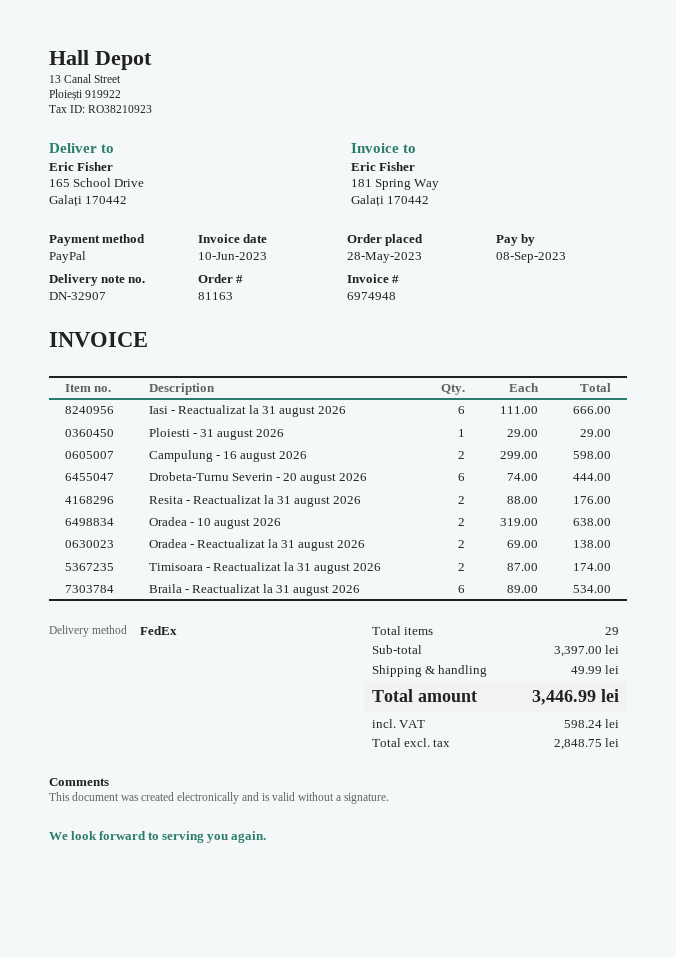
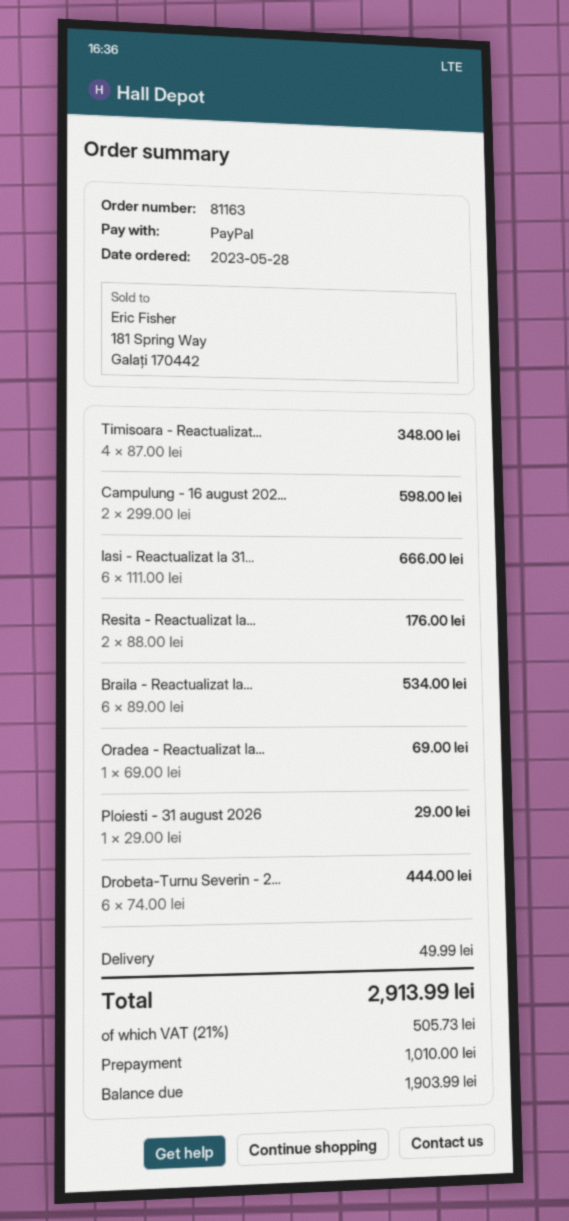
Oradea - 10 august 2026: 2 x 319.00 = 638.00 -> none
Oradea - Reactualizat la 31 august 2026: 2 x 69.00 = 138.00 -> 1 x 69.00 = 69.00
Timisoara - Reactualizat la 31 august 2026: 2 x 87.00 = 174.00 -> 4 x 87.00 = 348.00
tax: 598.24 -> 505.73
total: 3446.99 -> 2913.99

